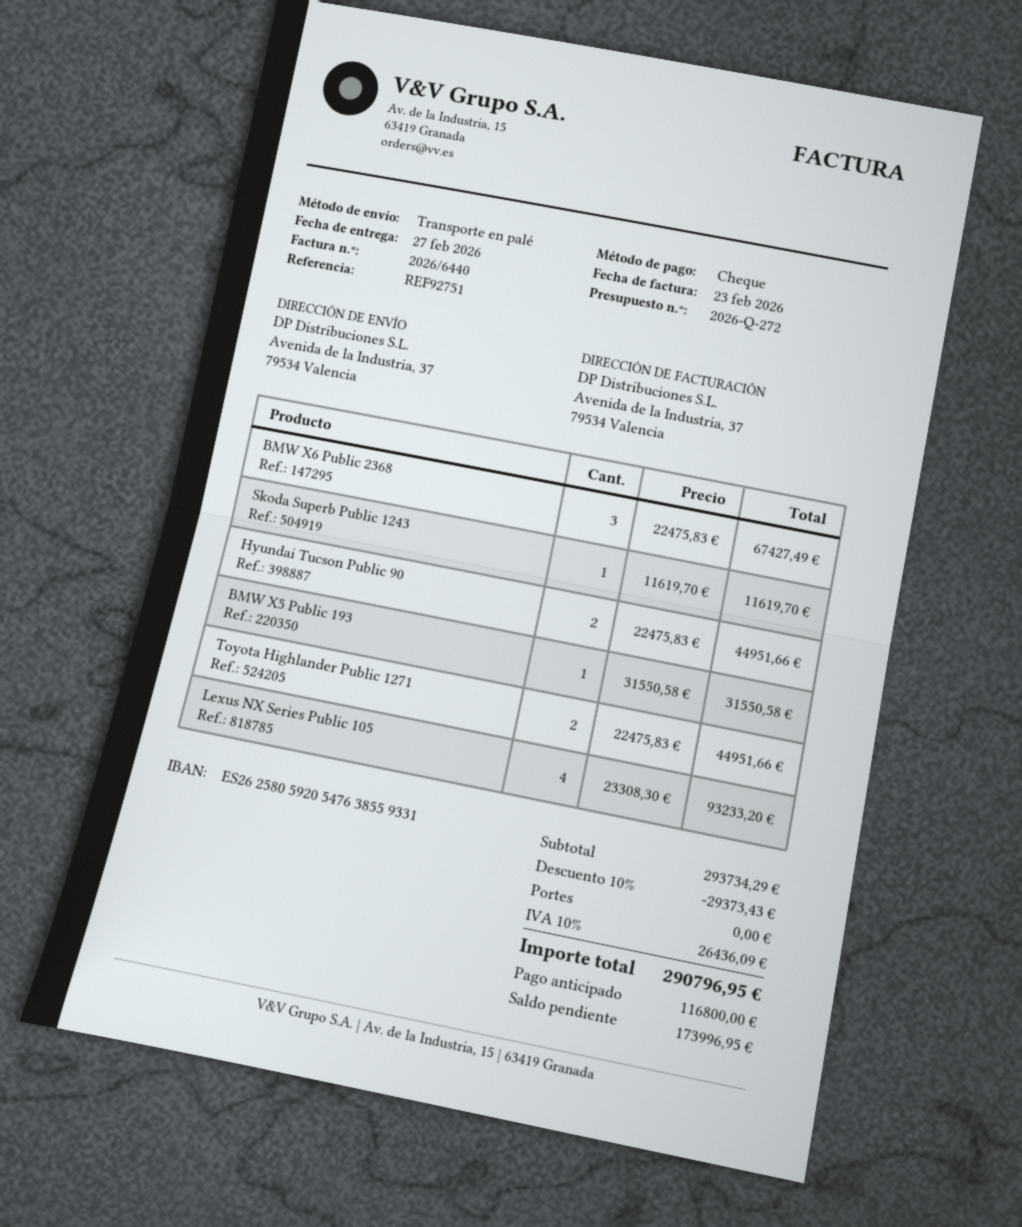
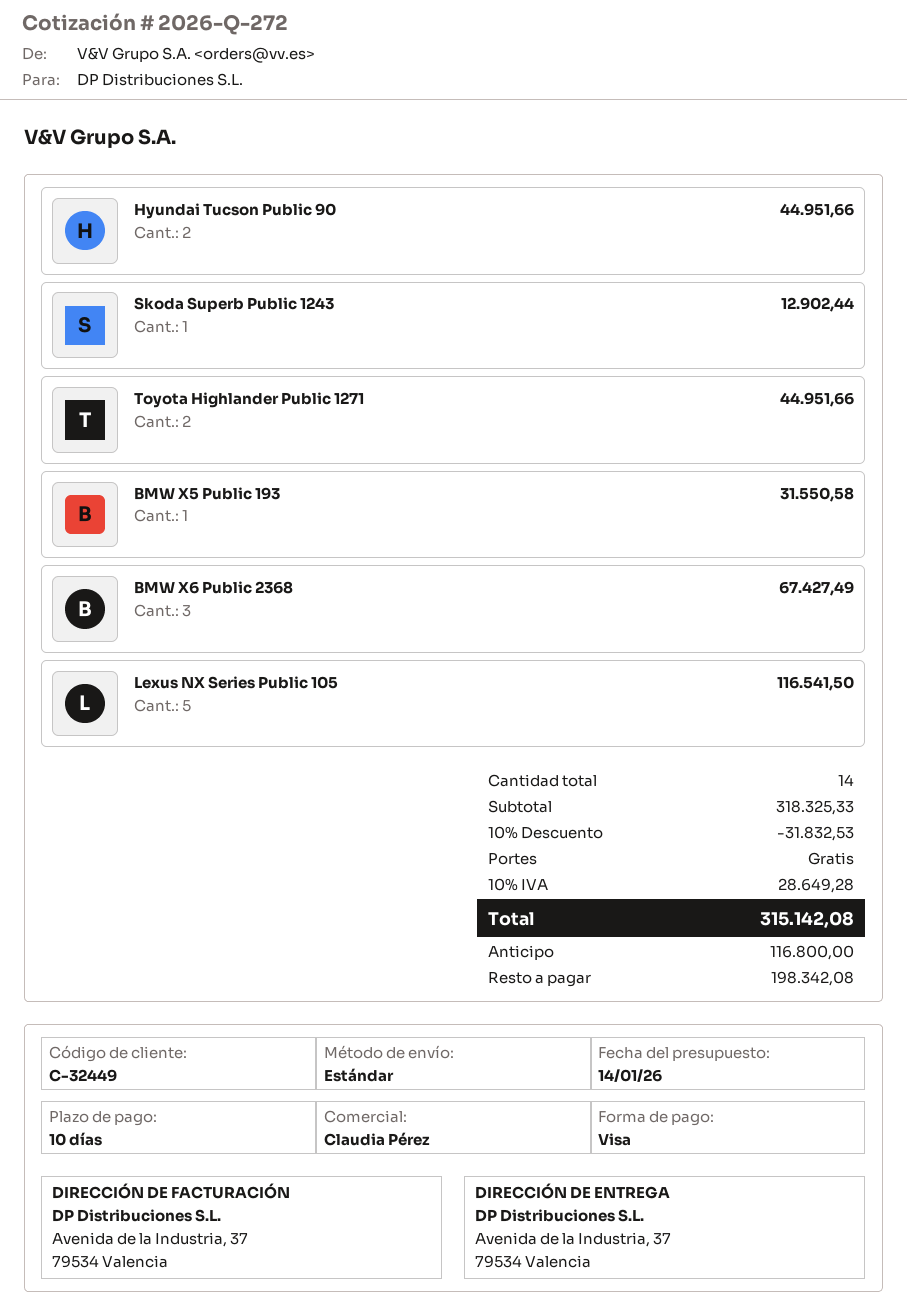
payment method: cheque -> Visa
shipping method: pallet freight -> standard
Skoda Superb Public 1243: 1 for 11619.70 -> 1 for 12902.44
Lexus NX Series Public 105: 4 for 93233.20 -> 5 for 116541.50
subtotal: 293734.29 -> 318325.33
discount: 10% = 29373.43 -> 10% = 31832.53
tax: 10% = 26436.09 -> 10% = 28649.28
total: 290796.95 -> 315142.08
balance: 173996.95 -> 198342.08

